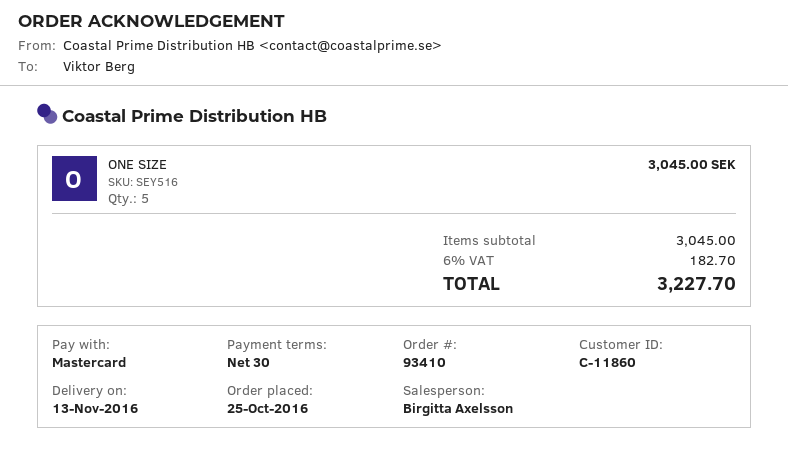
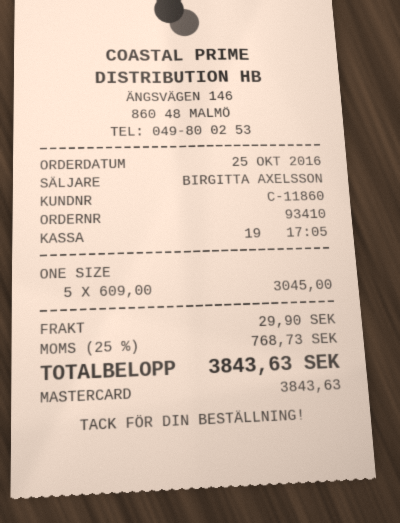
shipping: none -> 29.90
tax: 6% = 182.70 -> 25% = 768.73
total: 3227.70 -> 3843.63

